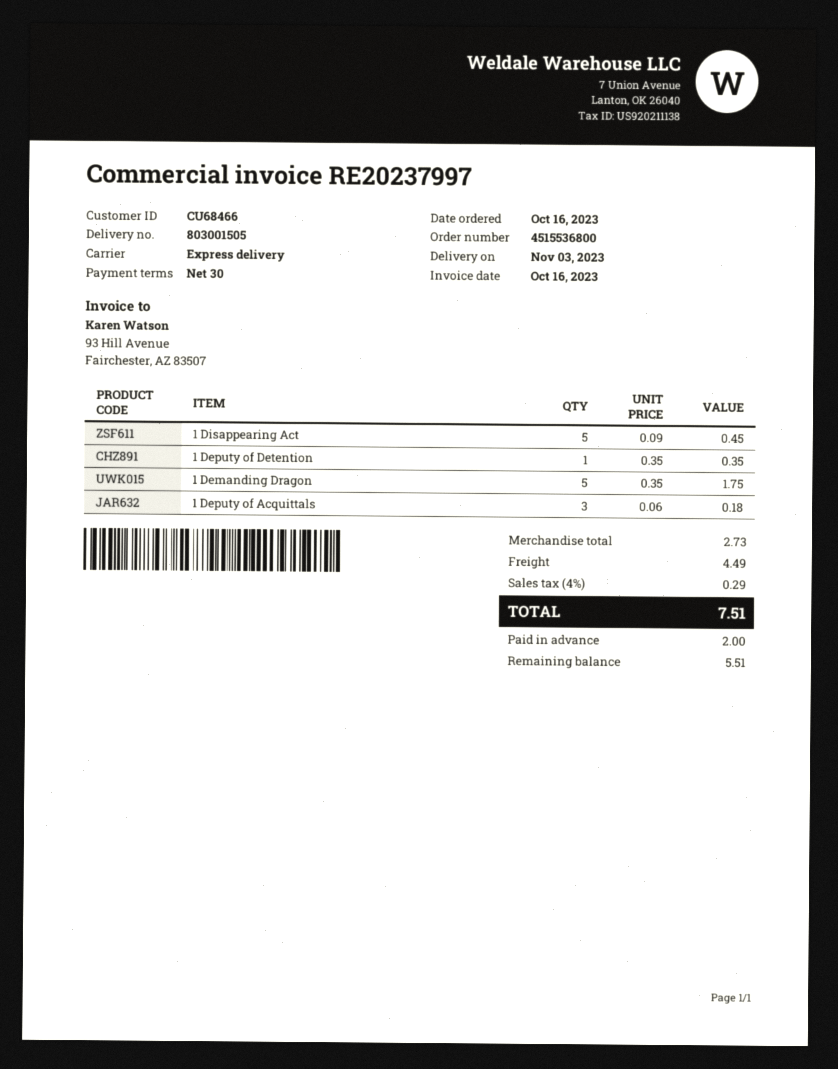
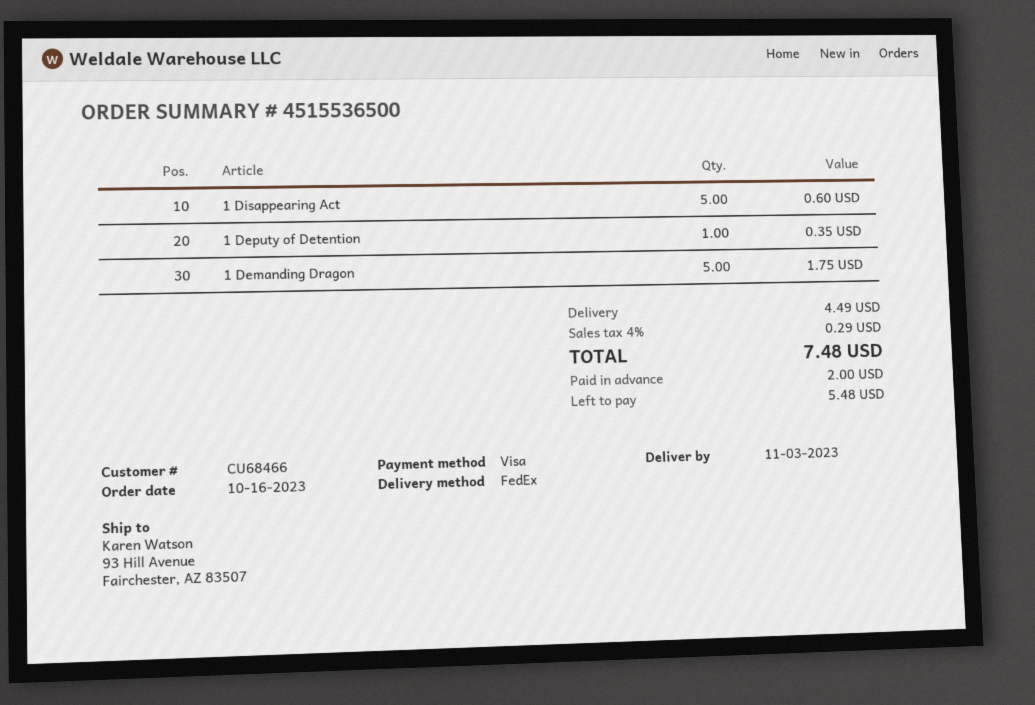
order number: 4515536800 -> 4515536500
shipping method: express -> FedEx
1 Disappearing Act: 5 for 0.45 -> 5 for 0.60
1 Deputy of Acquittals: 3 for 0.18 -> none
total: 7.51 -> 7.48
balance: 5.51 -> 5.48

